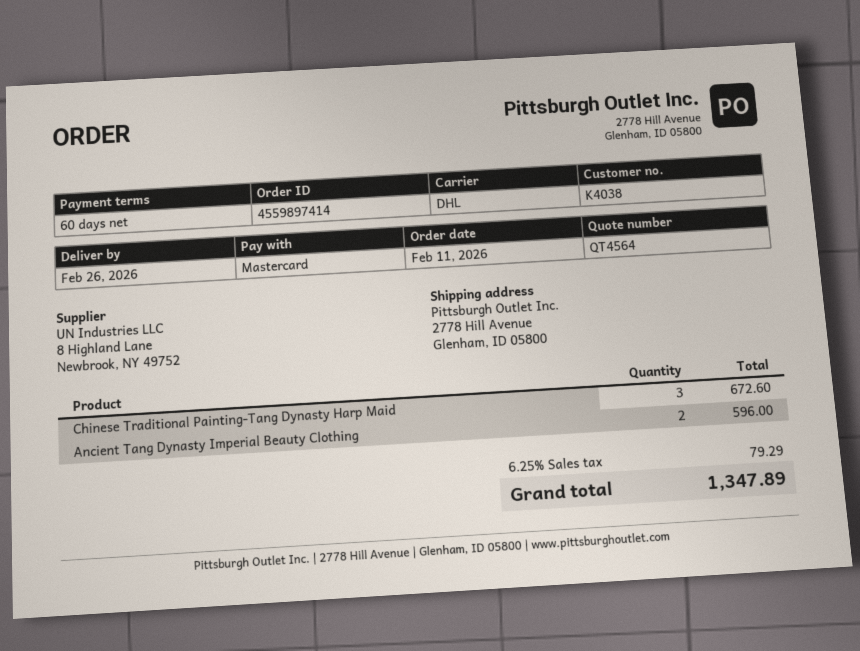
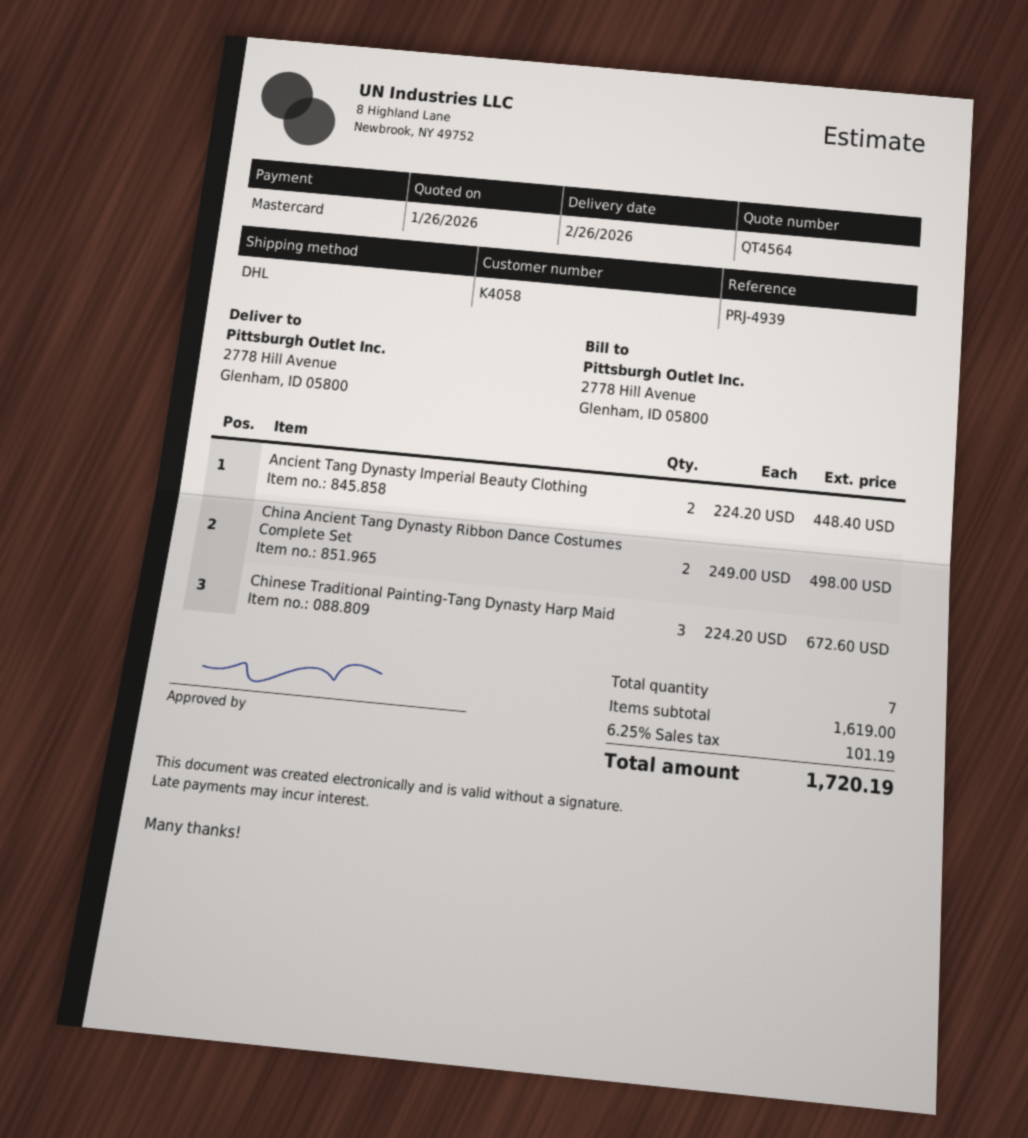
customer number: K4038 -> K4058
Ancient Tang Dynasty Imperial Beauty Clothing: 2 for 596.00 -> 2 for 448.40
China Ancient Tang Dynasty Ribbon Dance Costumes Complete Set: none -> 2 for 498.00
tax: 6.25% = 79.29 -> 6.25% = 101.19
total: 1347.89 -> 1720.19

